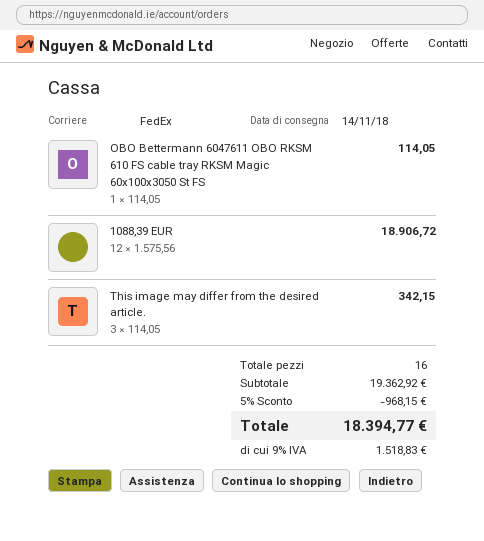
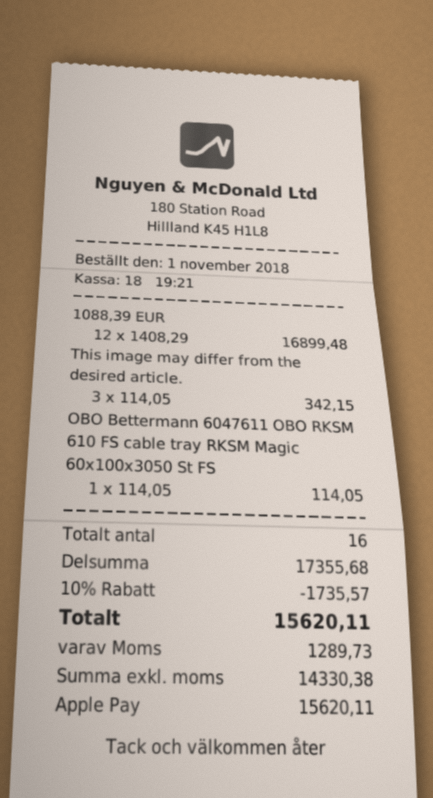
1088,39 EUR: 12 x 1575.56 = 18906.72 -> 12 x 1408.29 = 16899.48
subtotal: 19362.92 -> 17355.68
discount: 5% = 968.15 -> 10% = 1735.57
tax: 1518.83 -> 1289.73
total: 18394.77 -> 15620.11

